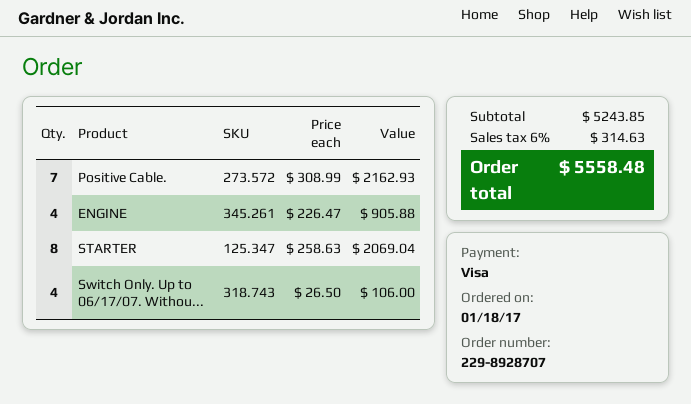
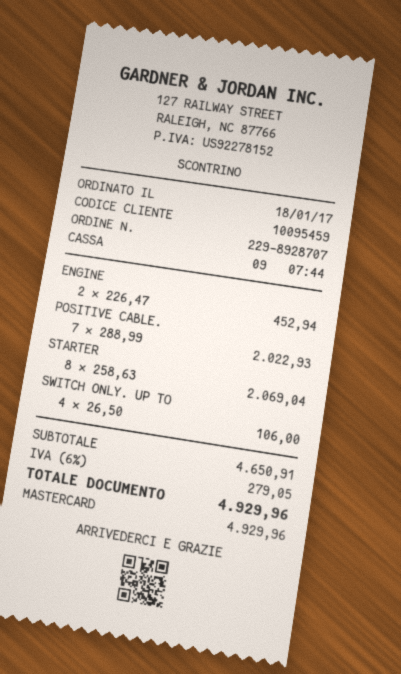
payment method: Visa -> Mastercard
Positive Cable.: 7 x 308.99 = 2162.93 -> 7 x 288.99 = 2022.93
ENGINE: 4 x 226.47 = 905.88 -> 2 x 226.47 = 452.94
subtotal: 5243.85 -> 4650.91
tax: 6% = 314.63 -> 6% = 279.05
total: 5558.48 -> 4929.96

